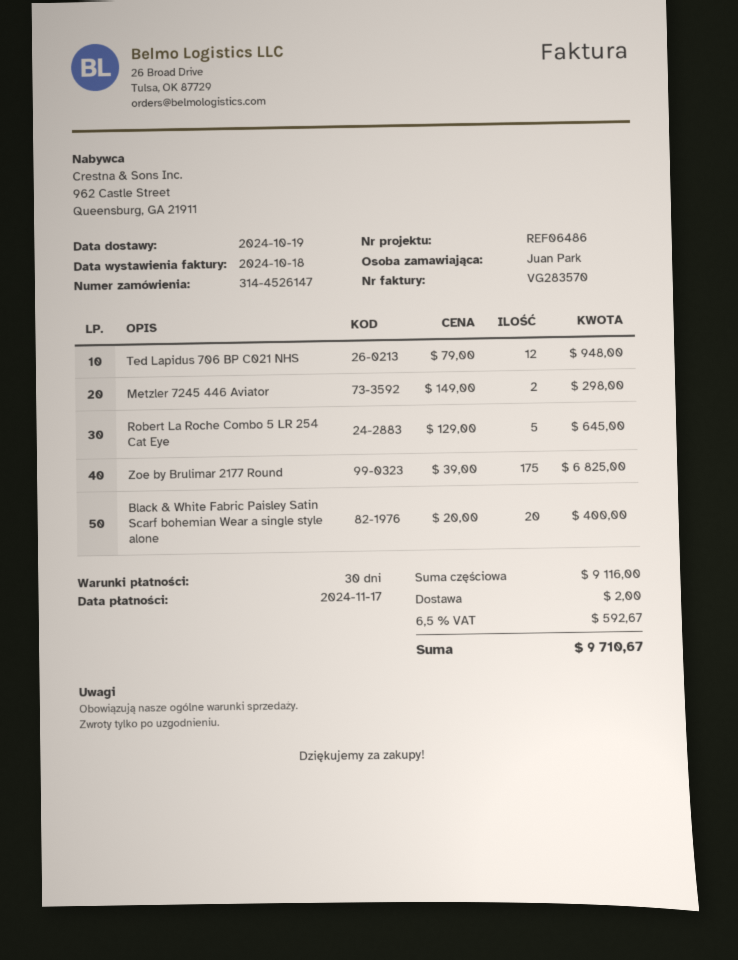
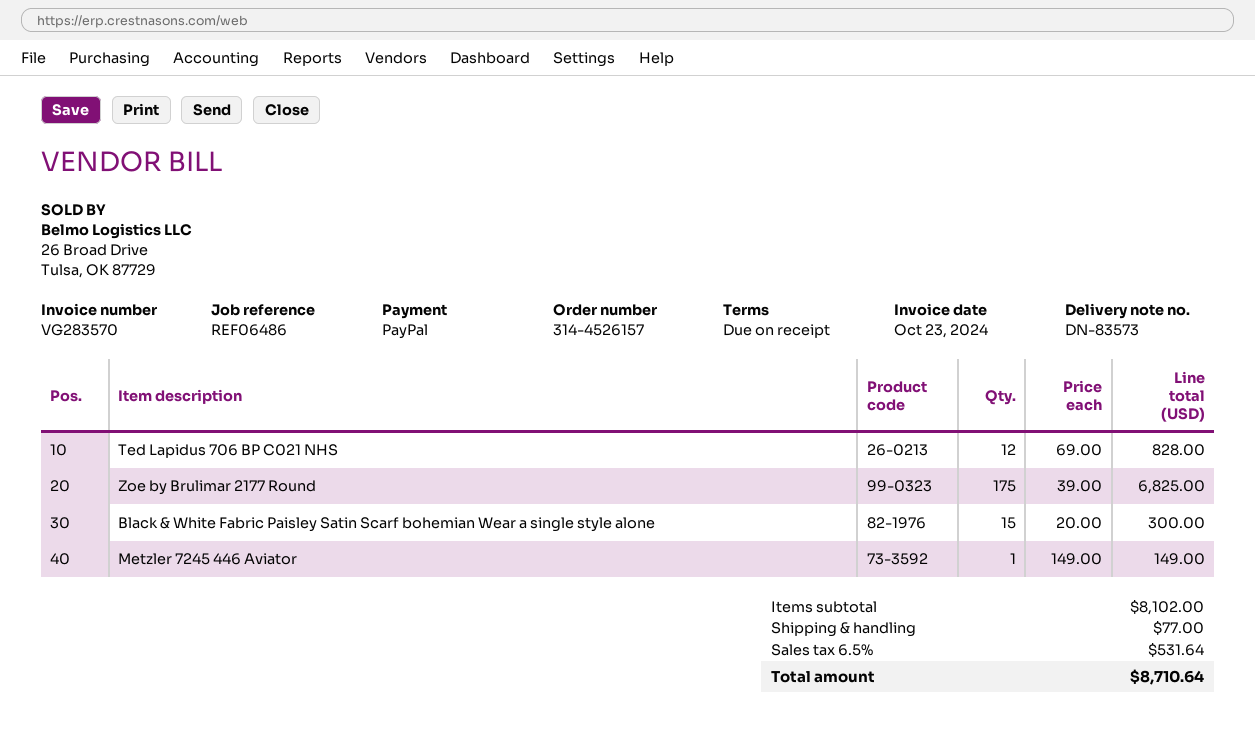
order number: 314-4526147 -> 314-4526157
invoice date: 2024-10-18 -> 2024-10-23
payment terms: 30 days -> on receipt
Ted Lapidus 706 BP C021 NHS: 12 x 79.00 = 948.00 -> 12 x 69.00 = 828.00
Metzler 7245 446 Aviator: 2 x 149.00 = 298.00 -> 1 x 149.00 = 149.00
Robert La Roche Combo 5 LR 254 Cat Eye: 5 x 129.00 = 645.00 -> none
Black & White Fabric Paisley Satin Scarf bohemian Wear a single style alone: 20 x 20.00 = 400.00 -> 15 x 20.00 = 300.00
subtotal: 9116.00 -> 8102.00
shipping: 2.00 -> 77.00
tax: 6.5% = 592.67 -> 6.5% = 531.64
total: 9710.67 -> 8710.64

